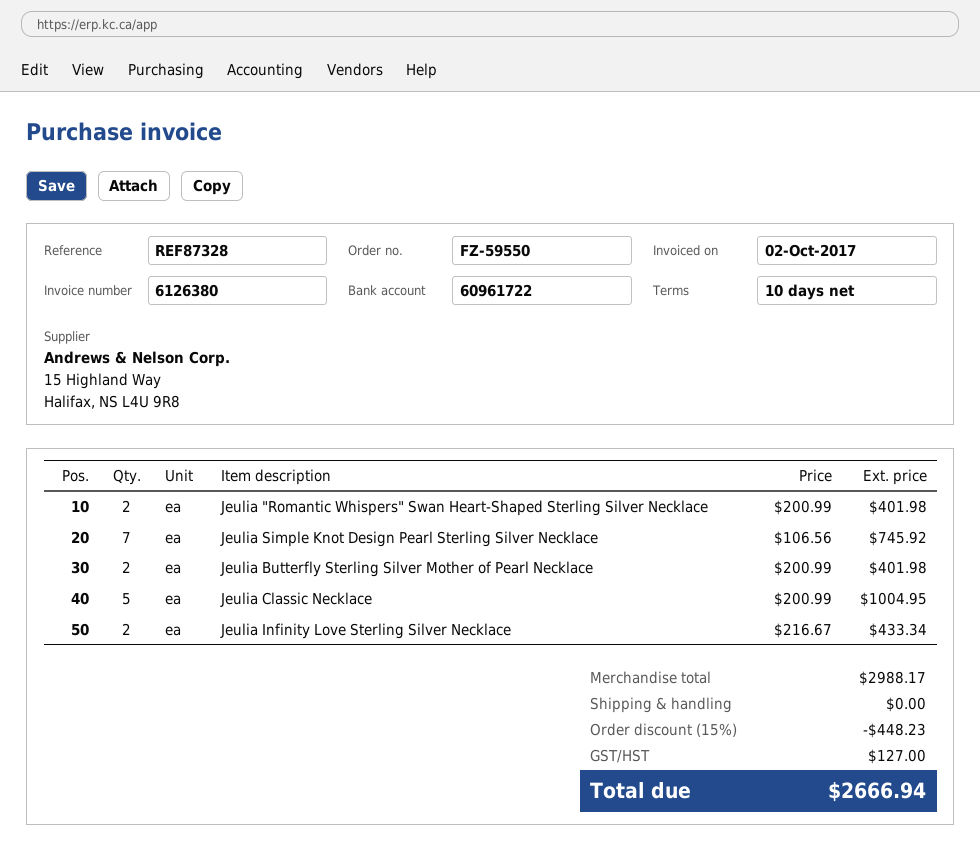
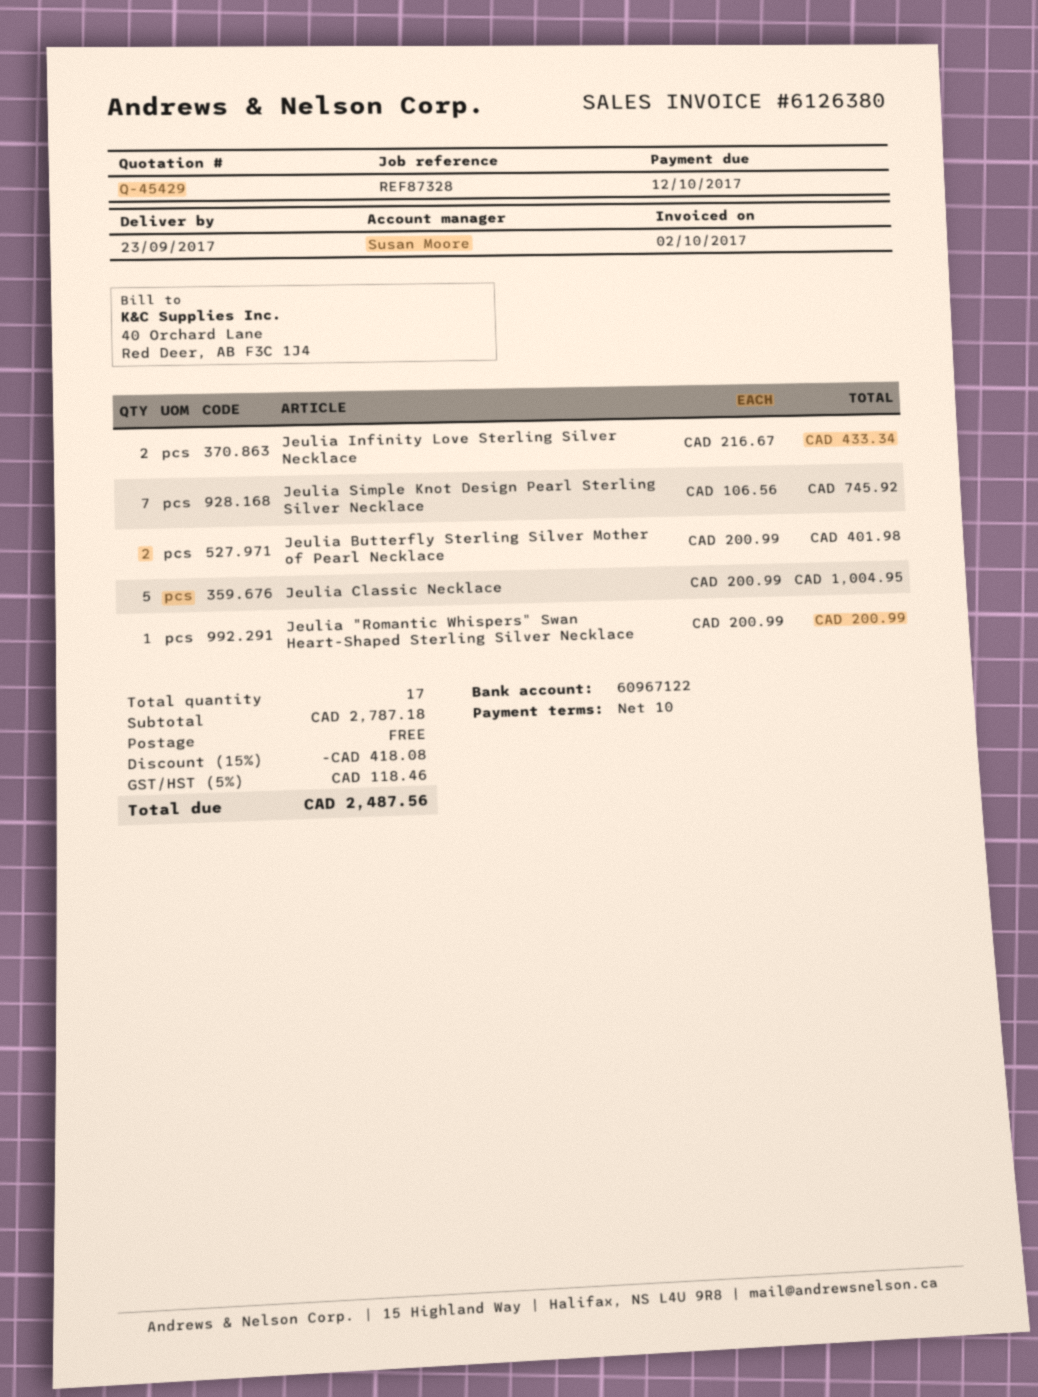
bank account: 60961722 -> 60967122
Jeulia "Romantic Whispers" Swan Heart-Shaped Sterling Silver Necklace: 2 x 200.99 = 401.98 -> 1 x 200.99 = 200.99
subtotal: 2988.17 -> 2787.18
discount: 15% = 448.23 -> 15% = 418.08
tax: 127.00 -> 118.46
total: 2666.94 -> 2487.56

